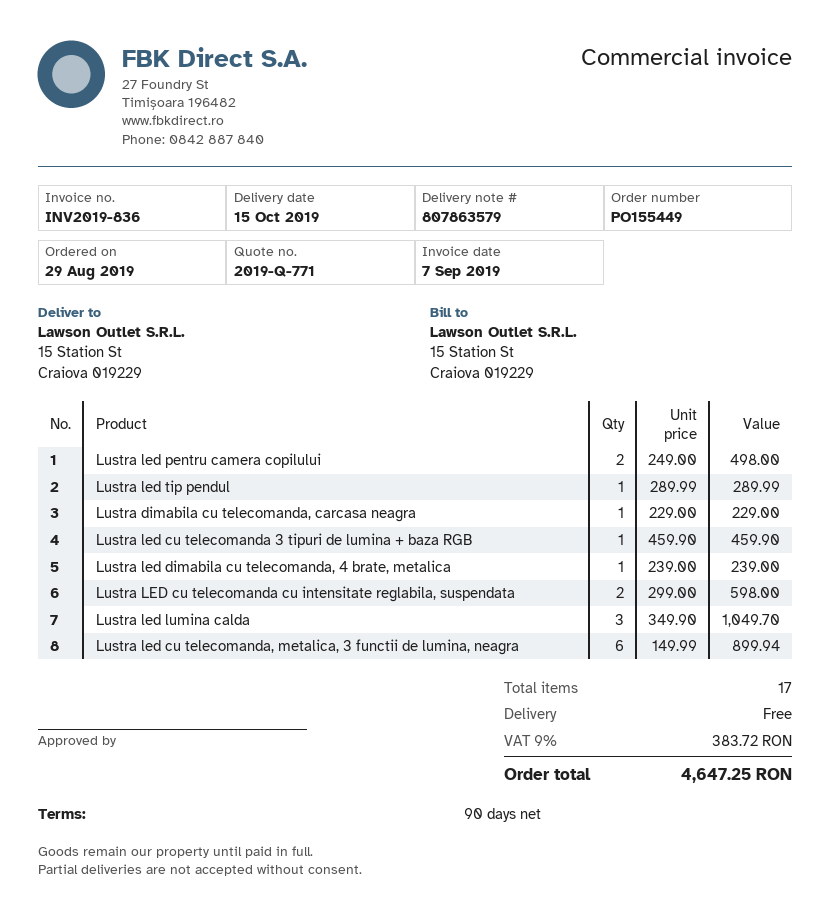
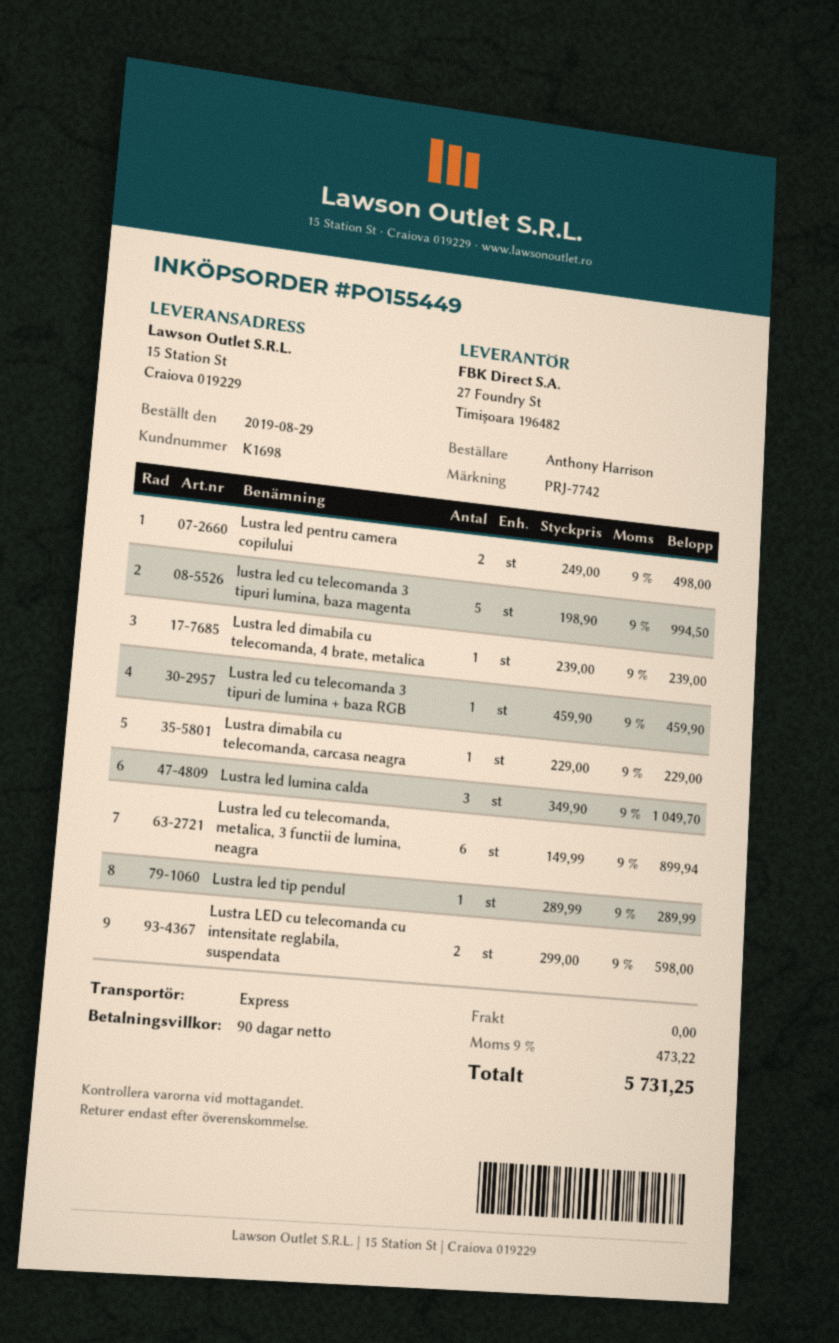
lustra led cu telecomanda 3 tipuri lumina, baza magenta: none -> 5 x 198.90 = 994.50
tax: 9% = 383.72 -> 9% = 473.22
total: 4647.25 -> 5731.25

